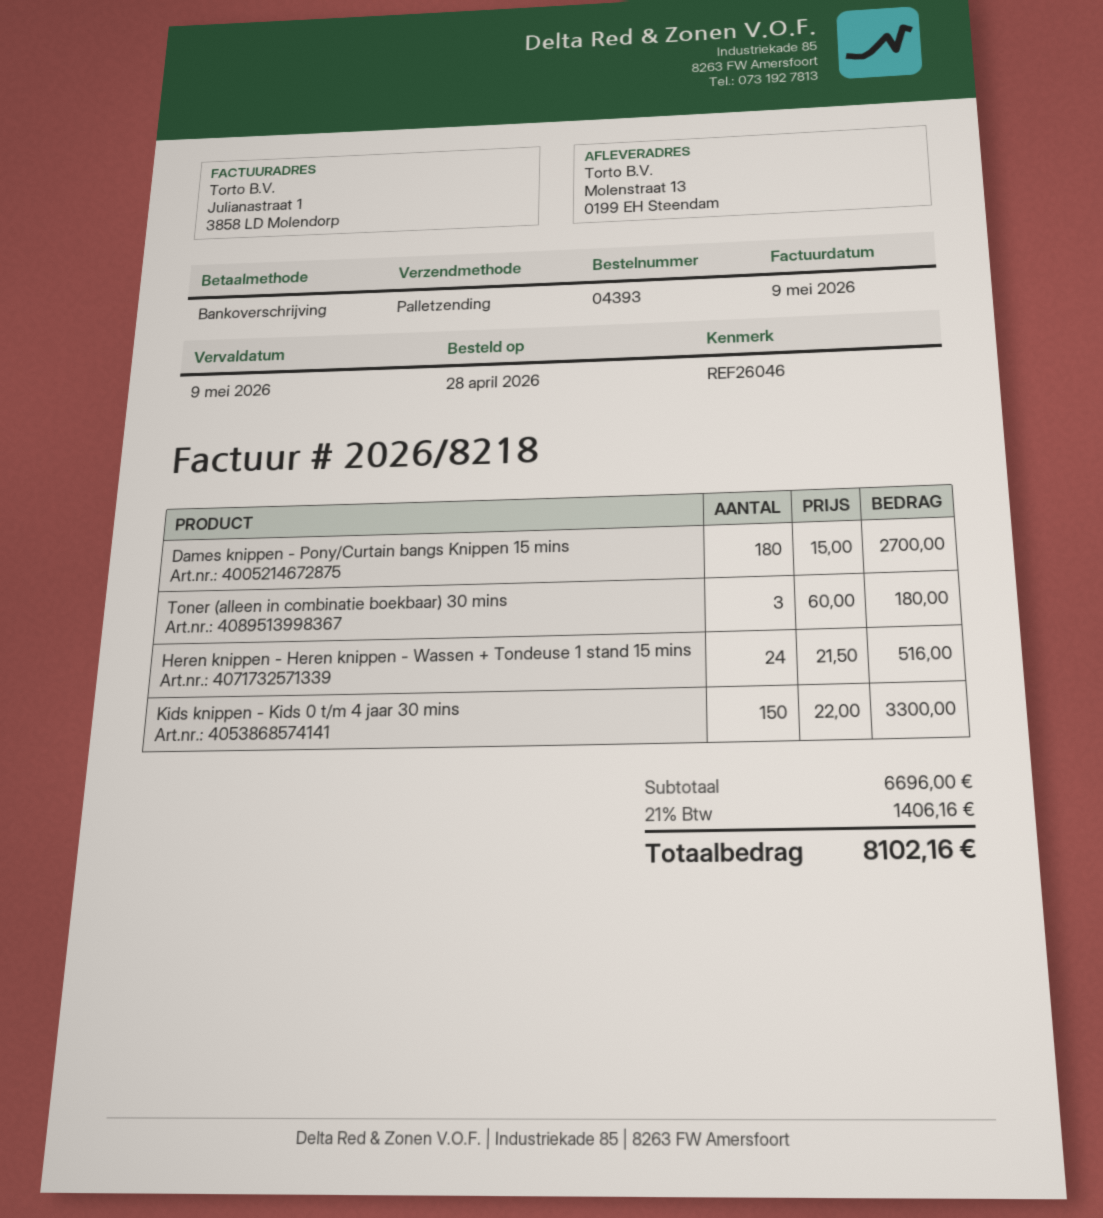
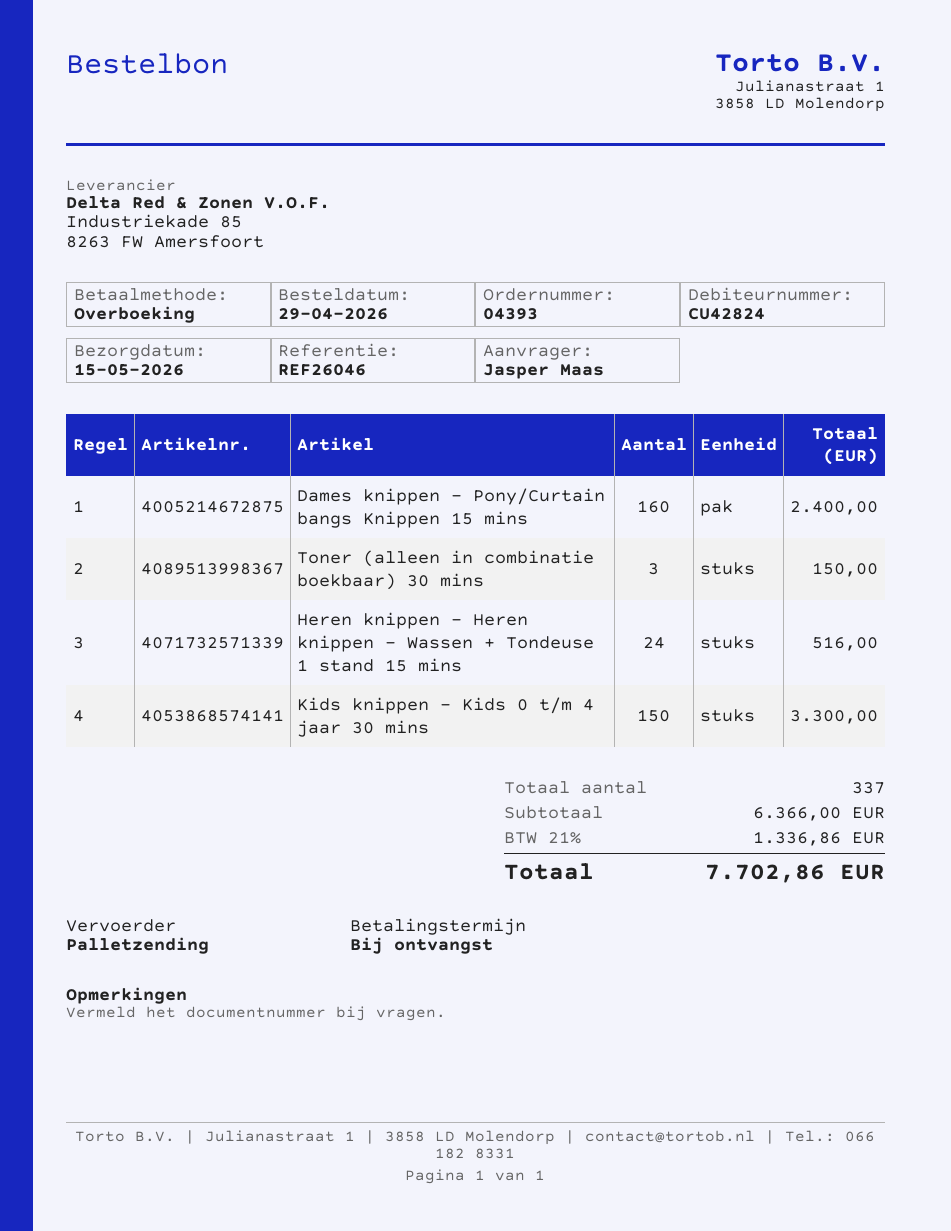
order date: 2026-04-28 -> 2026-04-29
Dames knippen - Pony/Curtain bangs Knippen 15 mins: 180 for 2700.00 -> 160 for 2400.00
Toner (alleen in combinatie boekbaar) 30 mins: 3 for 180.00 -> 3 for 150.00
subtotal: 6696.00 -> 6366.00
tax: 21% = 1406.16 -> 21% = 1336.86
total: 8102.16 -> 7702.86

